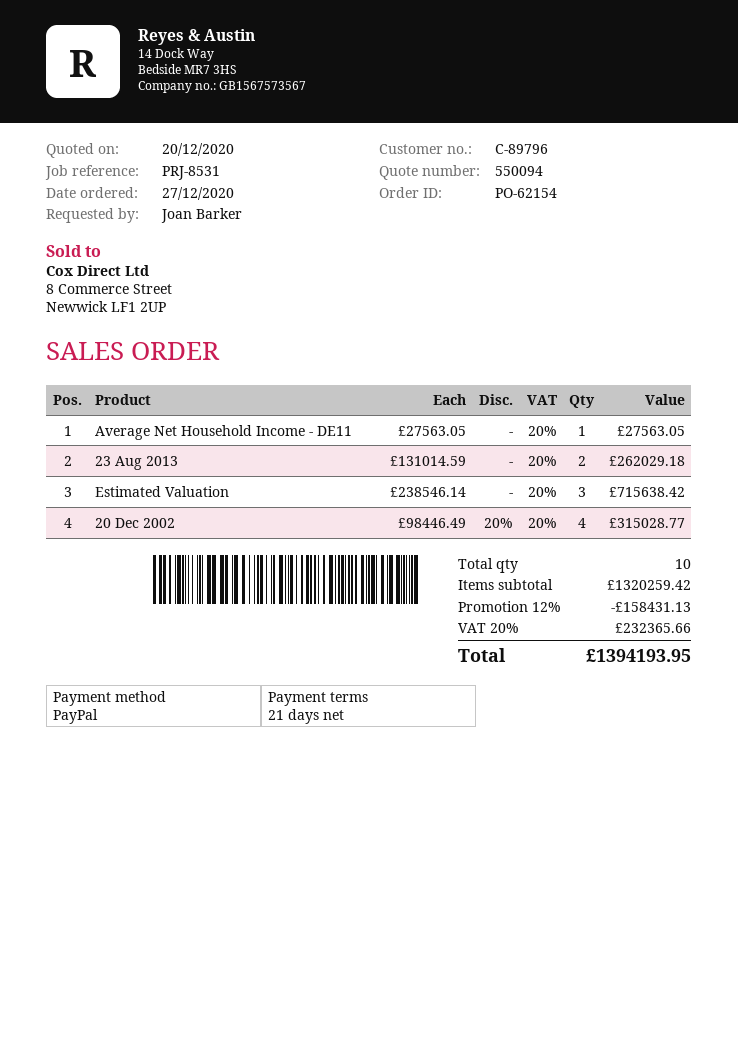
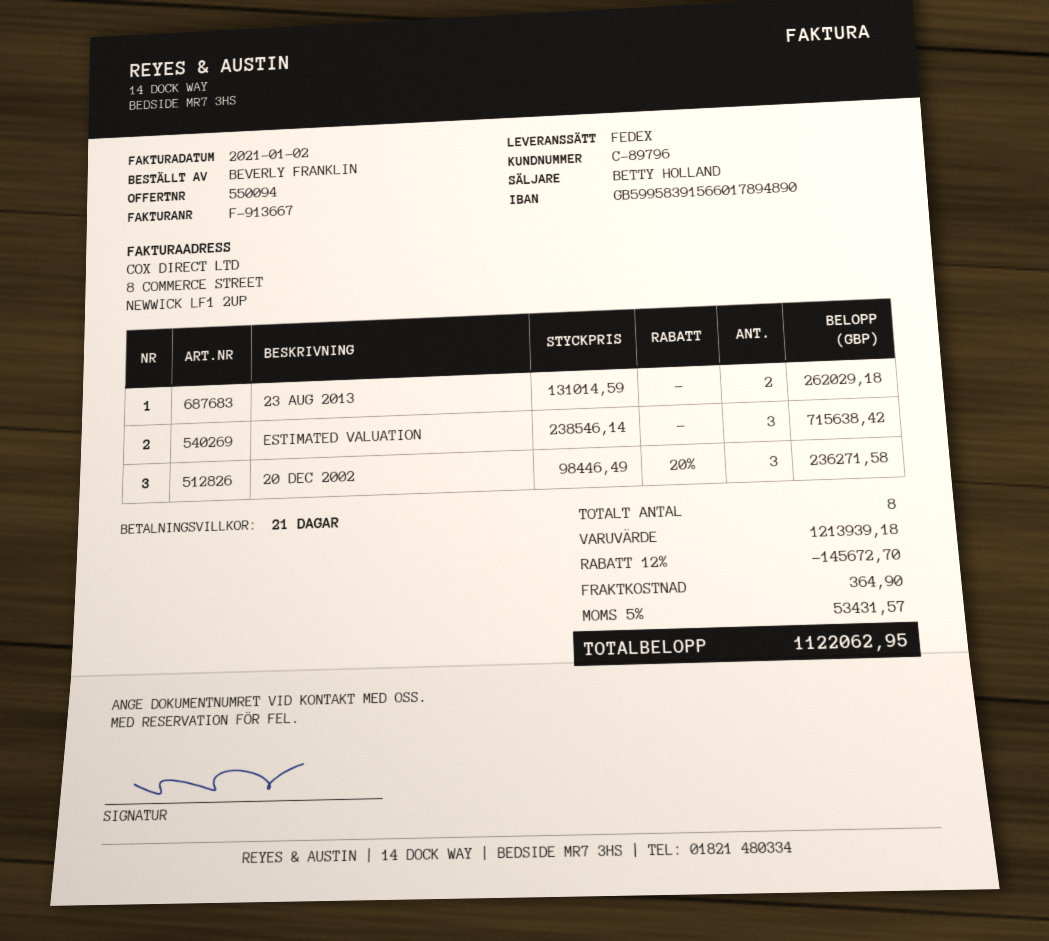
ordered by: Joan Barker -> BEVERLY FRANKLIN
Average Net Household Income - DE11: 1 x 27563.05 = 27563.05 -> none
20 Dec 2002: 4 x 98446.49 - 20% = 315028.77 -> 3 x 98446.49 - 20% = 236271.58
total quantity: 10 -> 8
subtotal: 1320259.42 -> 1213939.18
discount: 12% = 158431.13 -> 12% = 145672.70
shipping: none -> 364.90
tax: 20% = 232365.66 -> 5% = 53431.57
total: 1394193.95 -> 1122062.95

